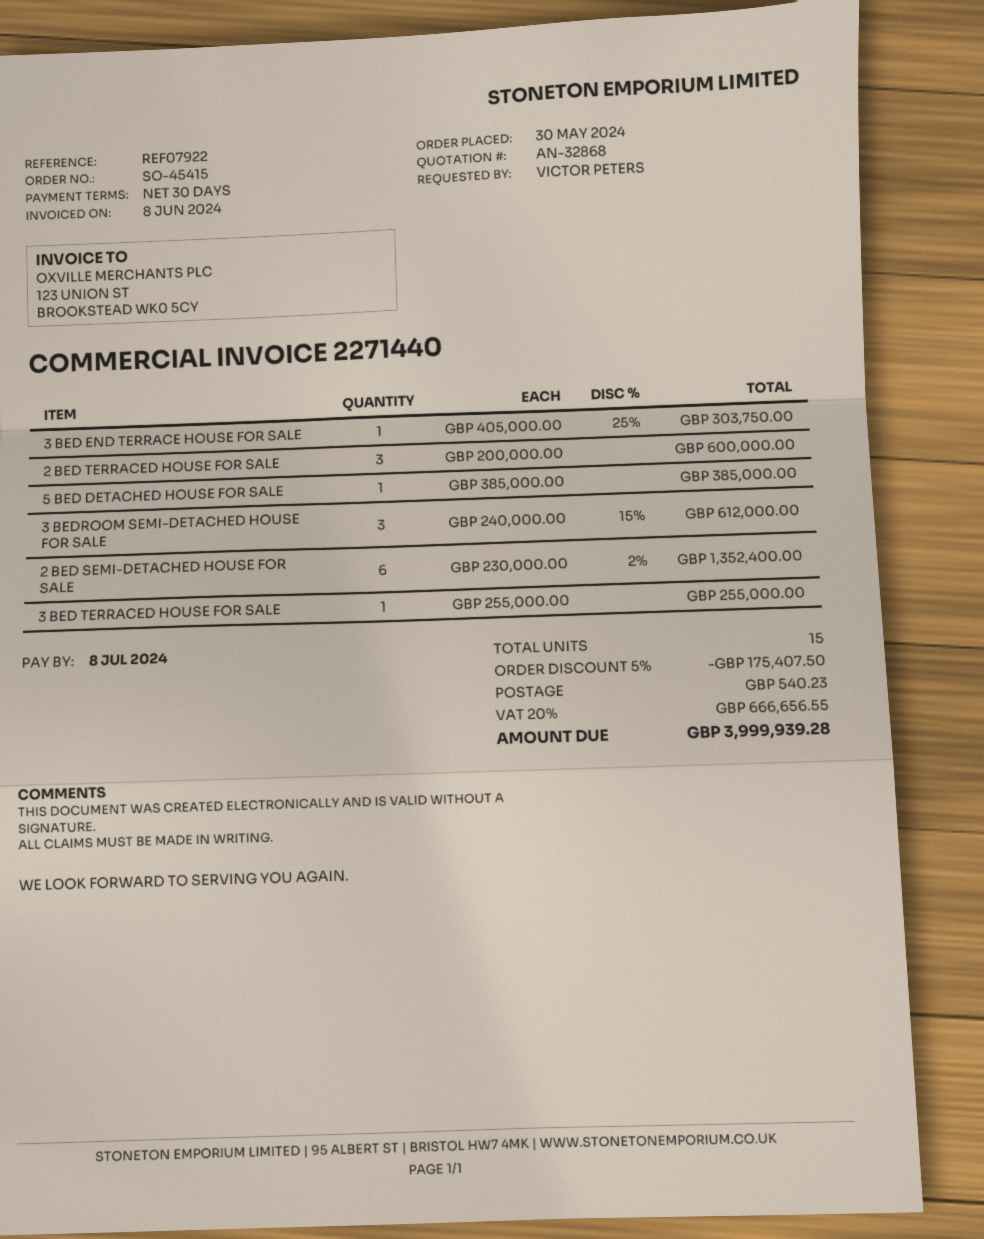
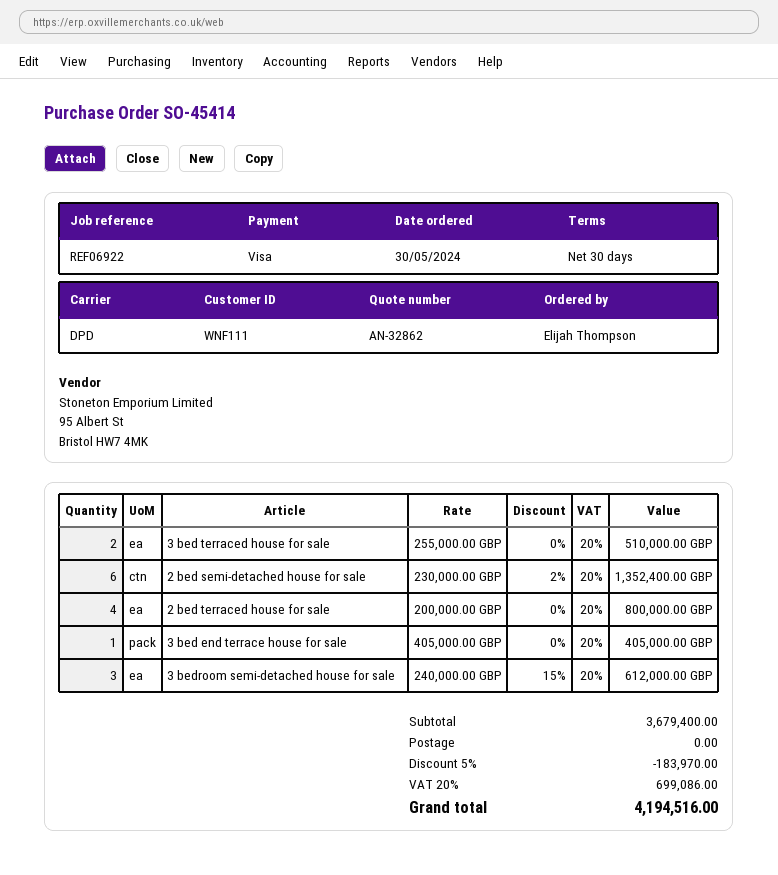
quote number: AN-32868 -> AN-32862
order number: SO-45415 -> SO-45414
reference: REF07922 -> REF06922
ordered by: VICTOR PETERS -> Elijah Thompson
3 BED END TERRACE HOUSE FOR SALE: 1 x 405000.00 - 25% = 303750.00 -> 1 x 405000.00 = 405000.00
2 BED TERRACED HOUSE FOR SALE: 3 x 200000.00 = 600000.00 -> 4 x 200000.00 = 800000.00
5 BED DETACHED HOUSE FOR SALE: 1 x 385000.00 = 385000.00 -> none
3 BED TERRACED HOUSE FOR SALE: 1 x 255000.00 = 255000.00 -> 2 x 255000.00 = 510000.00
discount: 5% = 175407.50 -> 5% = 183970.00
shipping: 540.23 -> 0.00
tax: 20% = 666656.55 -> 20% = 699086.00
total: 3999939.28 -> 4194516.00

